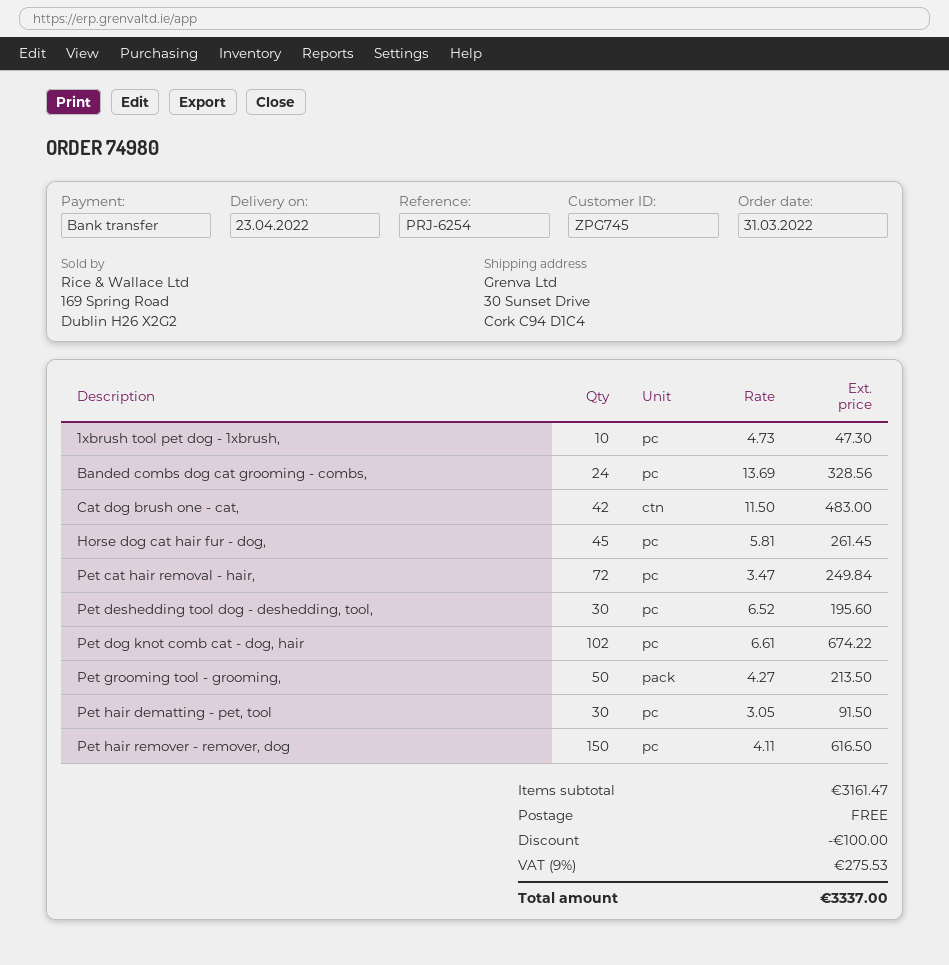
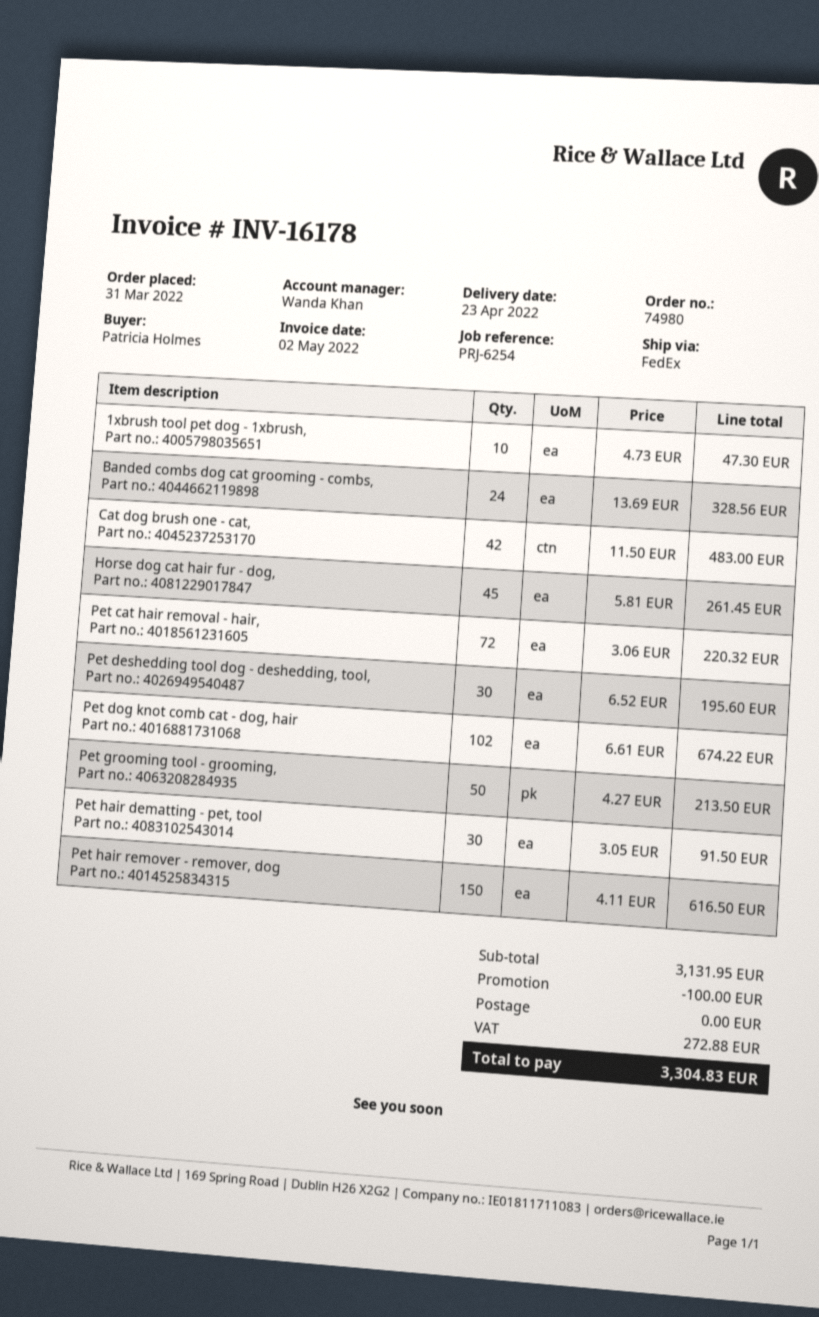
Pet cat hair removal - hair,: 72 x 3.47 = 249.84 -> 72 x 3.06 = 220.32
subtotal: 3161.47 -> 3131.95
tax: 275.53 -> 272.88
total: 3337.00 -> 3304.83

